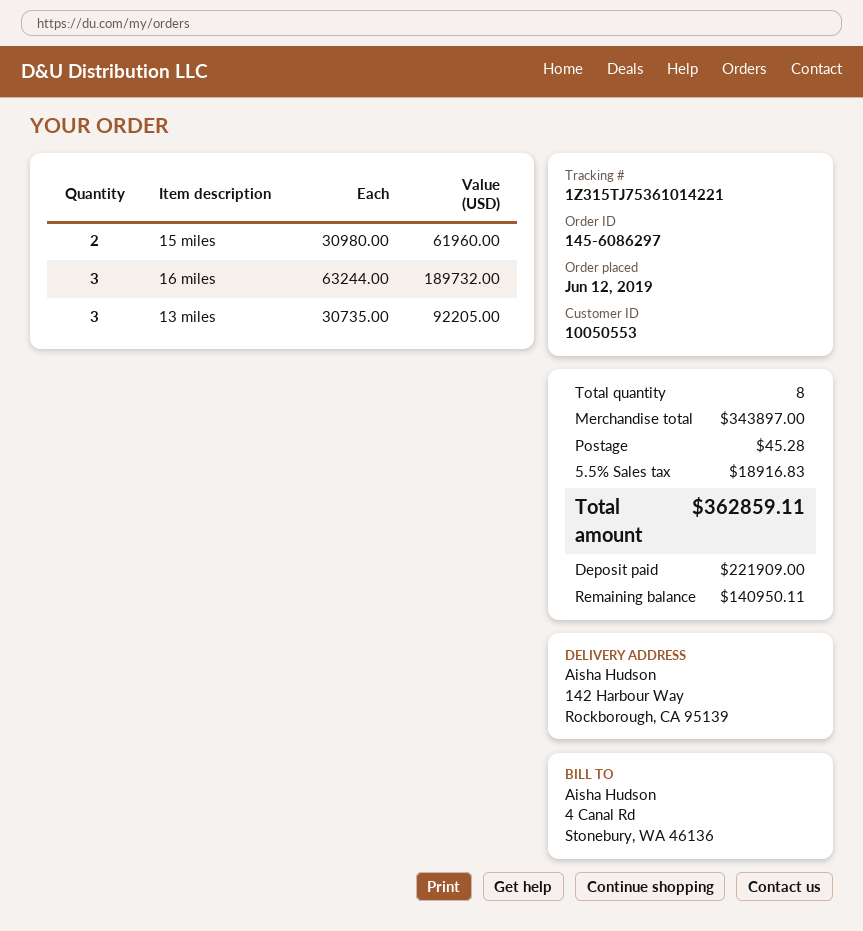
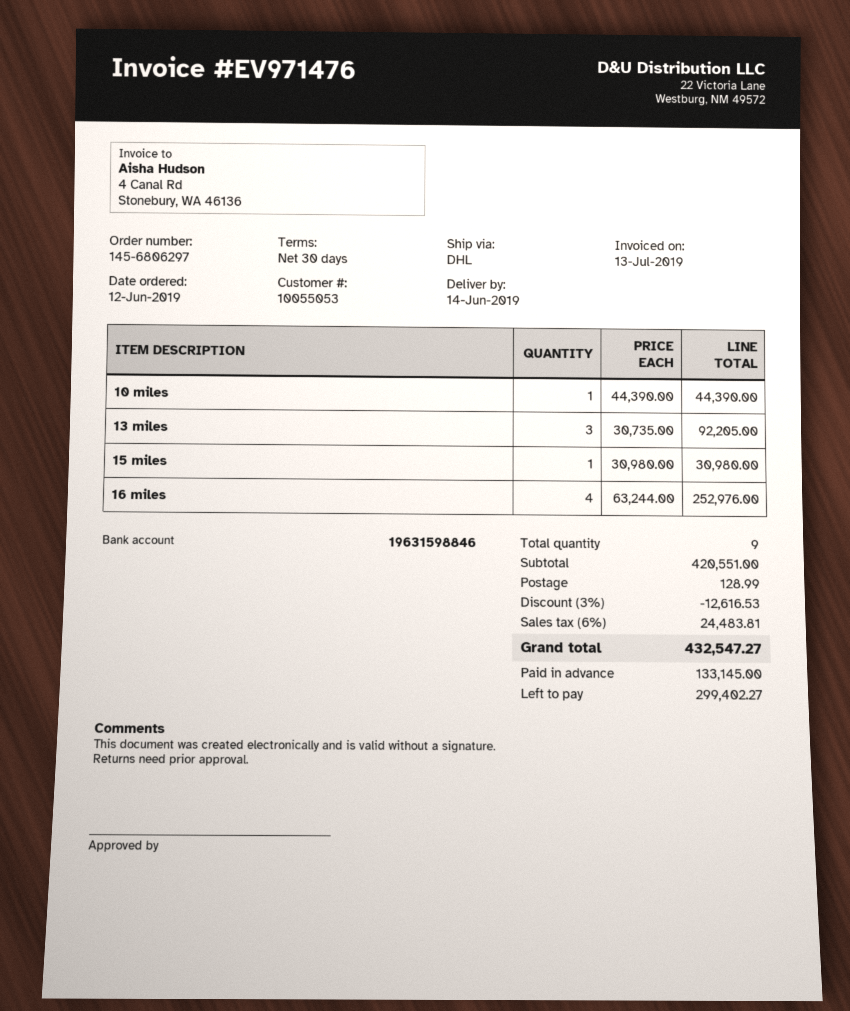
order number: 145-6086297 -> 145-6806297
customer number: 10050553 -> 10055053
15 miles: 2 x 30980.00 = 61960.00 -> 1 x 30980.00 = 30980.00
16 miles: 3 x 63244.00 = 189732.00 -> 4 x 63244.00 = 252976.00
10 miles: none -> 1 x 44390.00 = 44390.00
total quantity: 8 -> 9
subtotal: 343897.00 -> 420551.00
discount: none -> 3% = 12616.53
shipping: 45.28 -> 128.99
tax: 5.5% = 18916.83 -> 6% = 24483.81
total: 362859.11 -> 432547.27
deposit: 221909.00 -> 133145.00
balance: 140950.11 -> 299402.27

